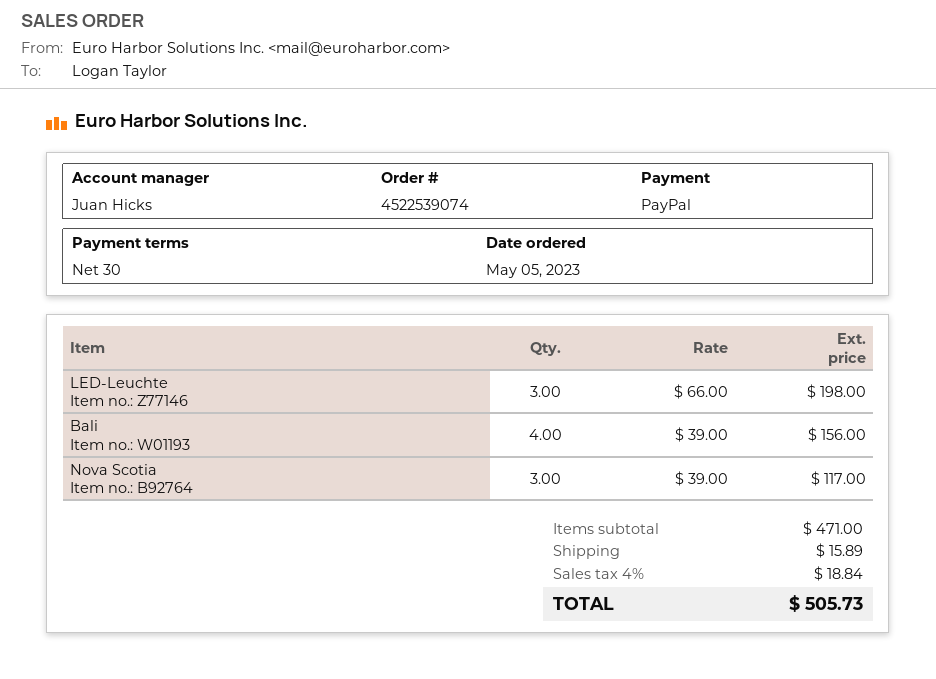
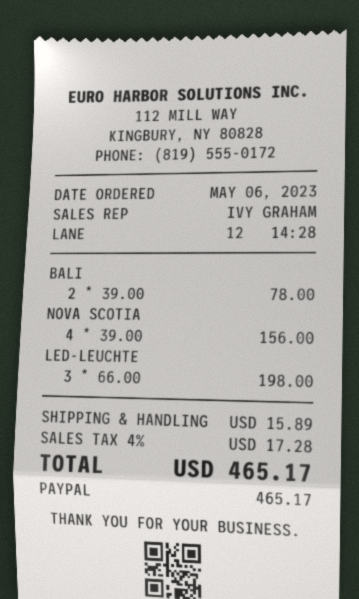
order date: 2023-05-05 -> 2023-05-06
sales rep: Juan Hicks -> IVY GRAHAM
Bali: 4 x 39.00 = 156.00 -> 2 x 39.00 = 78.00
Nova Scotia: 3 x 39.00 = 117.00 -> 4 x 39.00 = 156.00
tax: 4% = 18.84 -> 4% = 17.28
total: 505.73 -> 465.17

